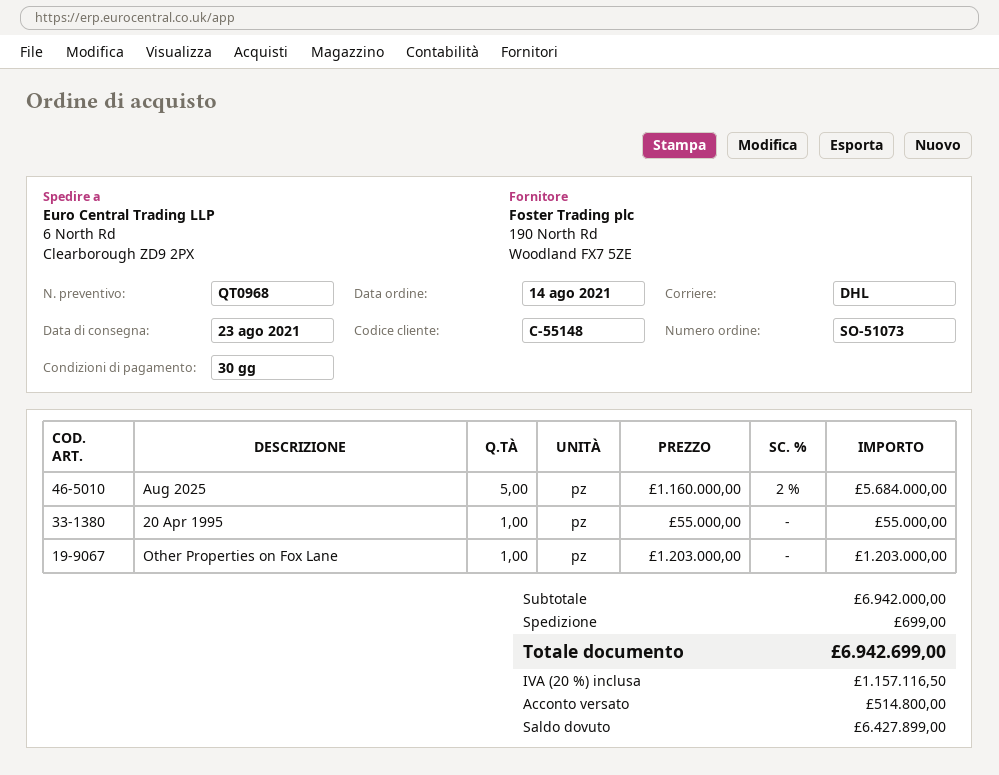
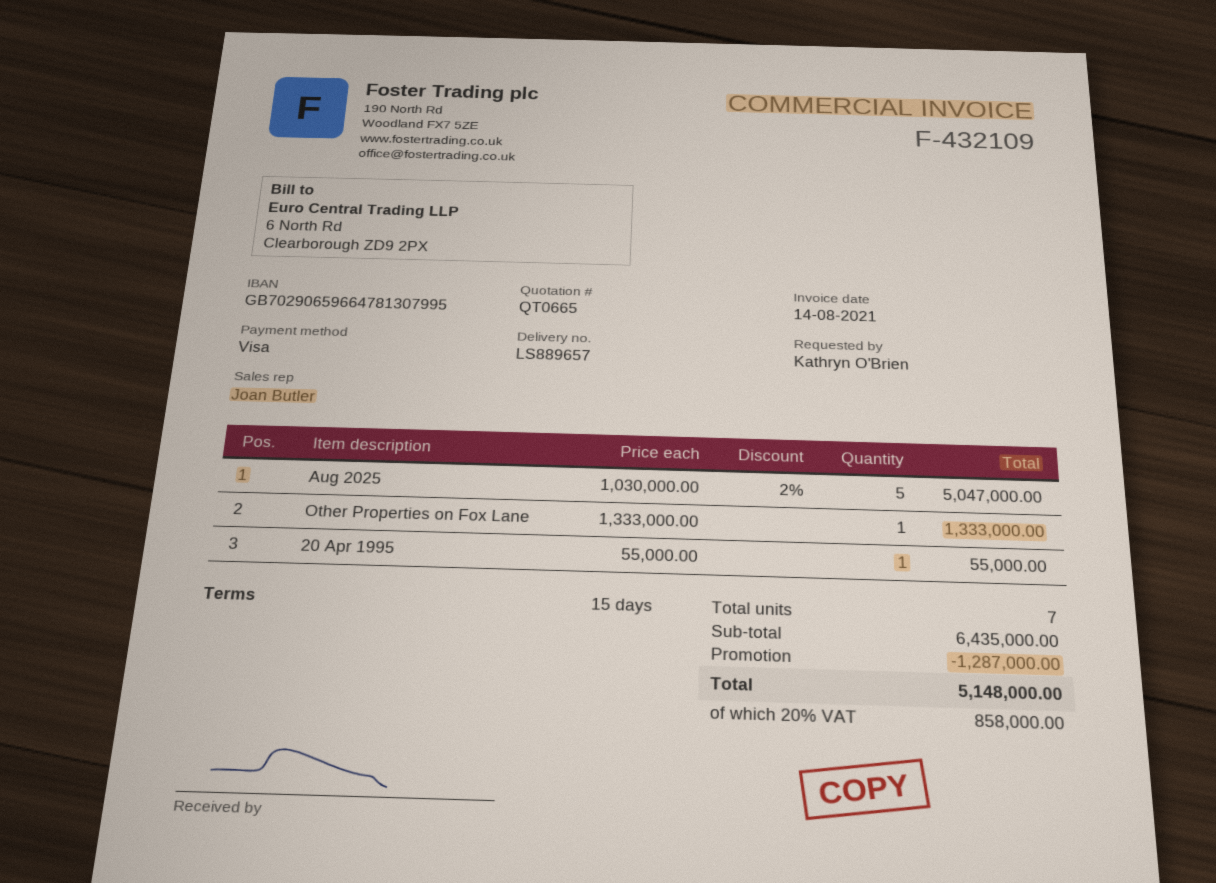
quote number: QT0968 -> QT0665
payment terms: 30 days -> 15 days
Aug 2025: 5 x 1160000.00 - 2% = 5684000.00 -> 5 x 1030000.00 - 2% = 5047000.00
Other Properties on Fox Lane: 1 x 1203000.00 = 1203000.00 -> 1 x 1333000.00 = 1333000.00
subtotal: 6942000.00 -> 6435000.00
discount: none -> 1287000.00
shipping: 699.00 -> none
tax: 20% = 1157116.50 -> 20% = 858000.00
total: 6942699.00 -> 5148000.00

